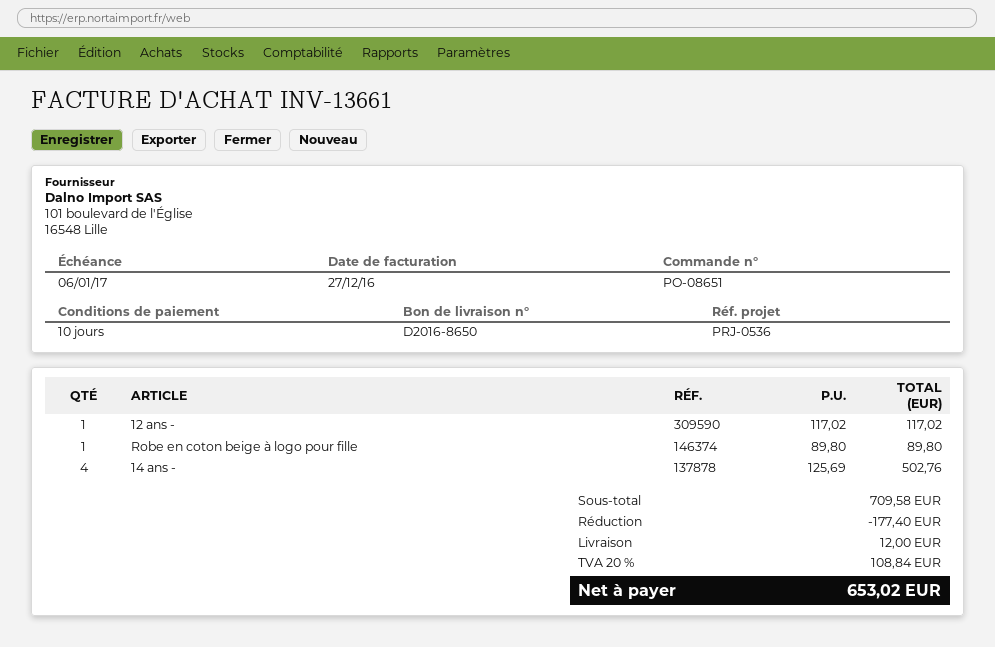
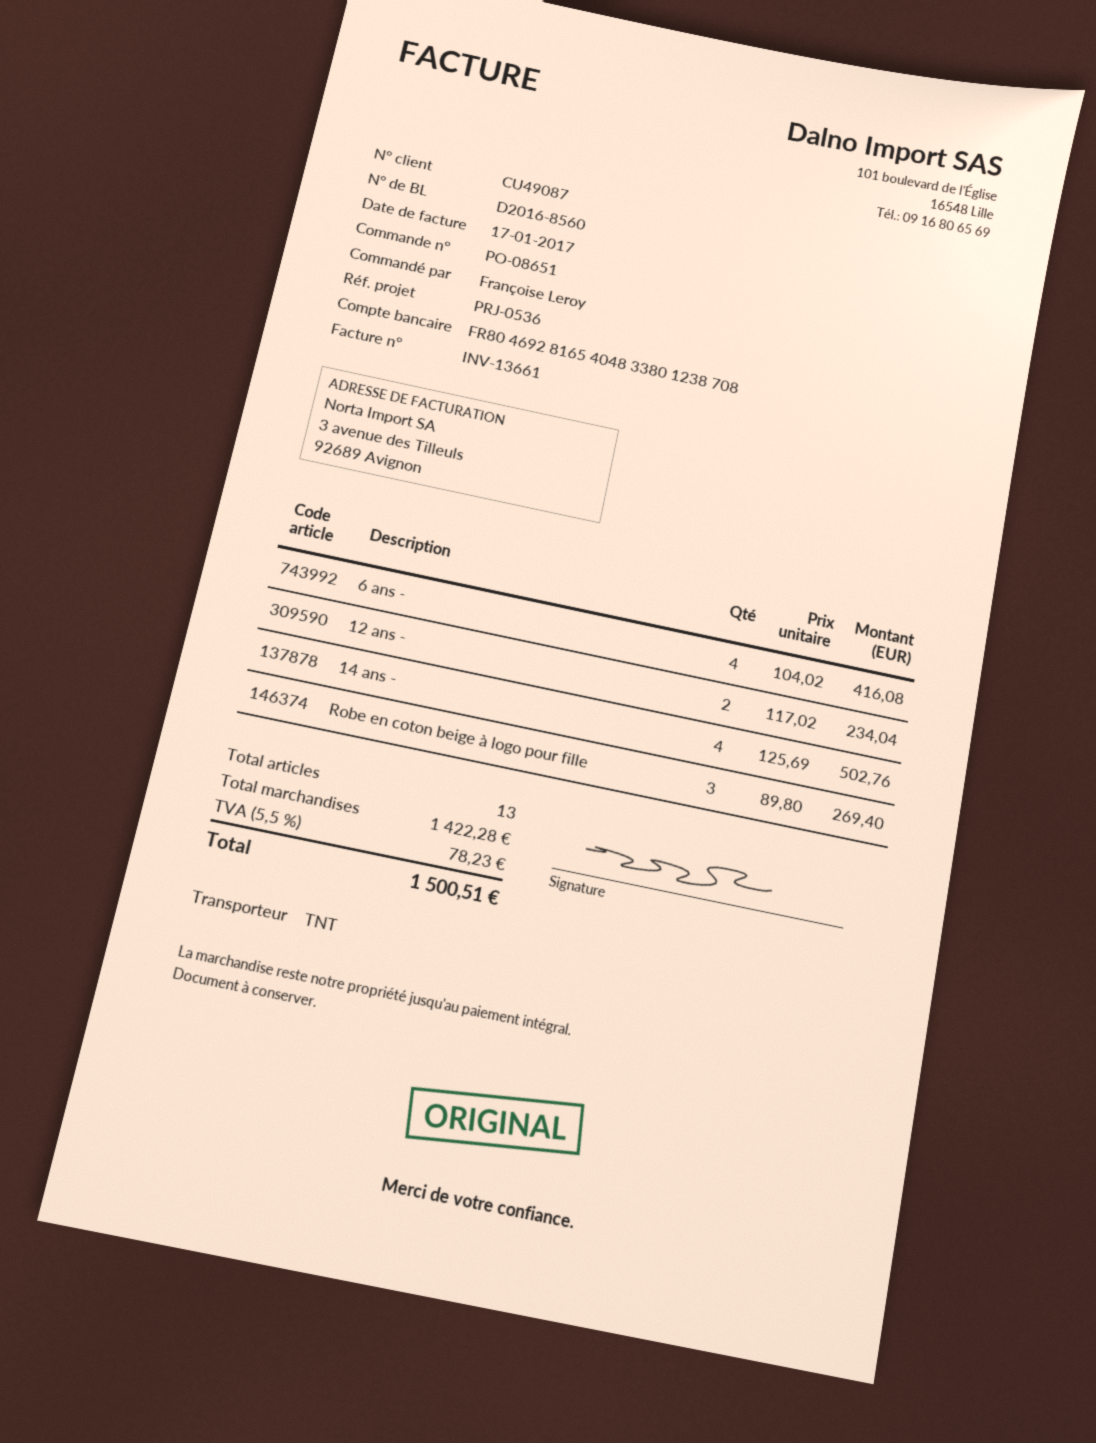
delivery note number: D2016-8650 -> D2016-8560
invoice date: 2016-12-27 -> 2017-01-17
12 ans -: 1 x 117.02 = 117.02 -> 2 x 117.02 = 234.04
Robe en coton beige à logo pour fille: 1 x 89.80 = 89.80 -> 3 x 89.80 = 269.40
6 ans -: none -> 4 x 104.02 = 416.08
subtotal: 709.58 -> 1422.28
discount: 177.40 -> none
shipping: 12.00 -> none
tax: 20% = 108.84 -> 5.5% = 78.23
total: 653.02 -> 1500.51

